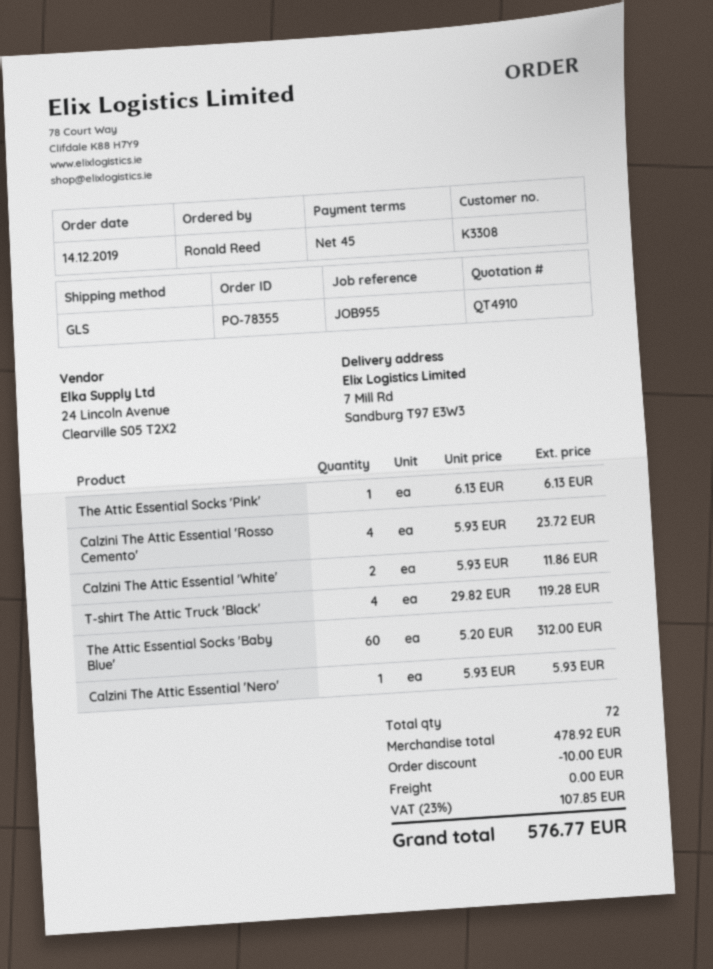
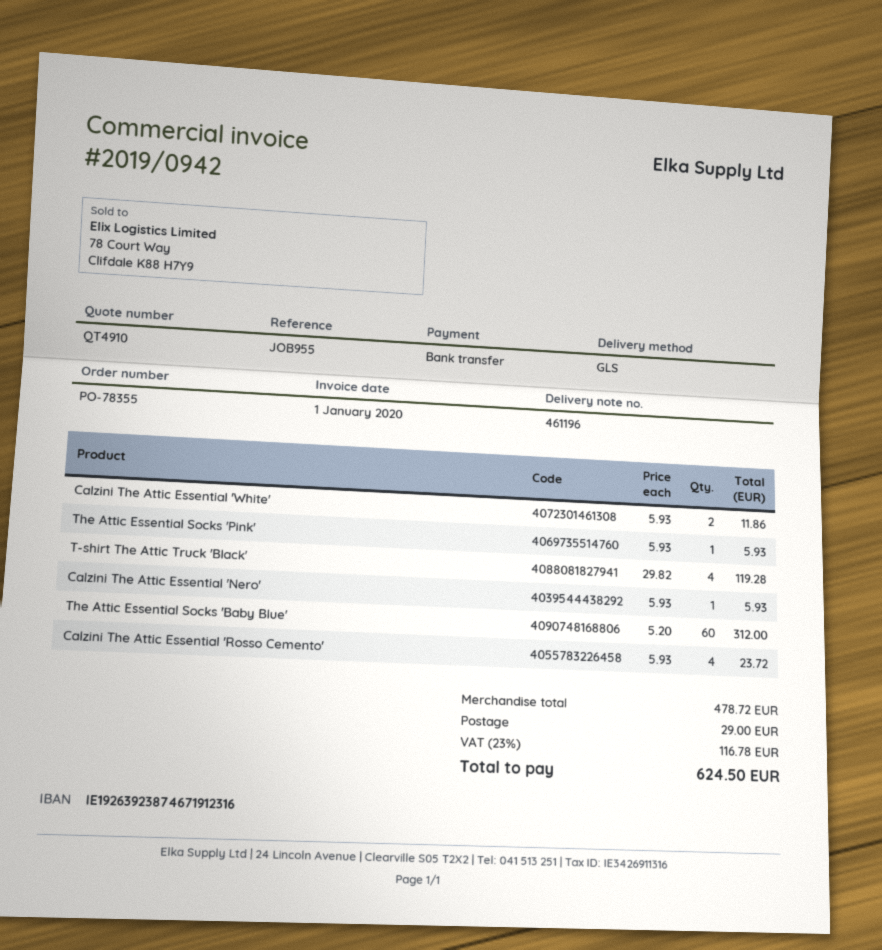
The Attic Essential Socks 'Pink': 1 x 6.13 = 6.13 -> 1 x 5.93 = 5.93
subtotal: 478.92 -> 478.72
discount: 10.00 -> none
shipping: 0.00 -> 29.00
tax: 23% = 107.85 -> 23% = 116.78
total: 576.77 -> 624.50

